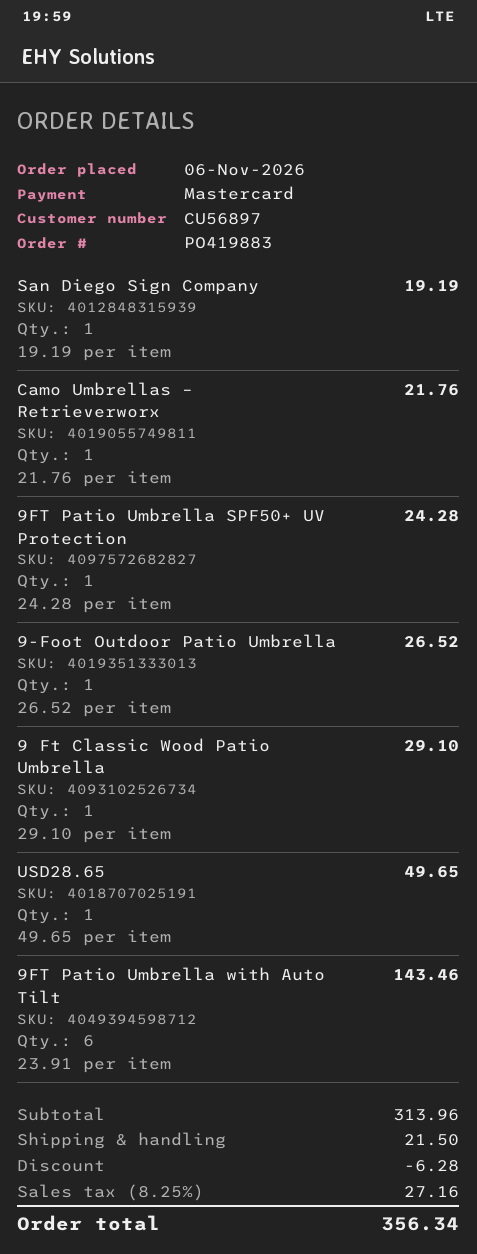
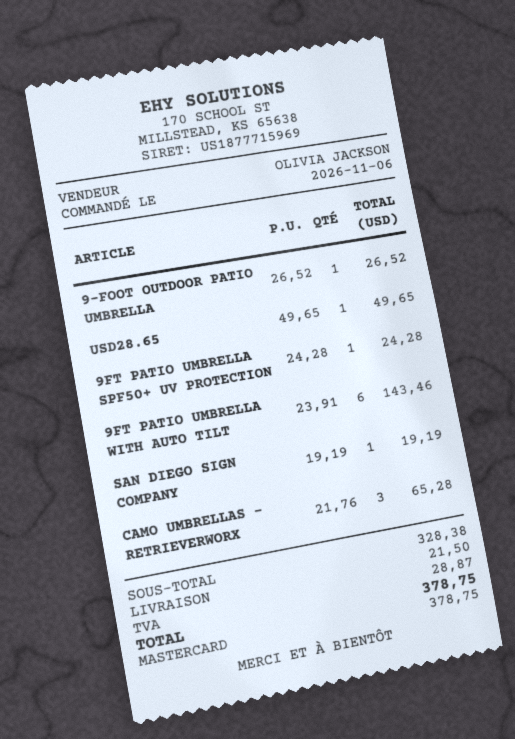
Camo Umbrellas – Retrieverworx: 1 x 21.76 = 21.76 -> 3 x 21.76 = 65.28
9 Ft Classic Wood Patio Umbrella: 1 x 29.10 = 29.10 -> none
subtotal: 313.96 -> 328.38
discount: 6.28 -> none
tax: 27.16 -> 28.87
total: 356.34 -> 378.75

